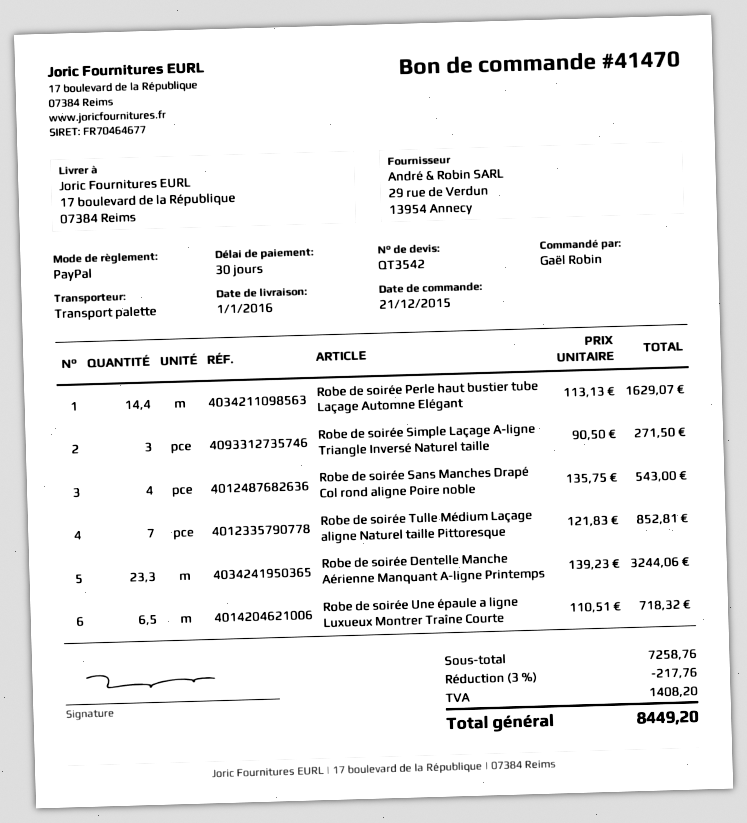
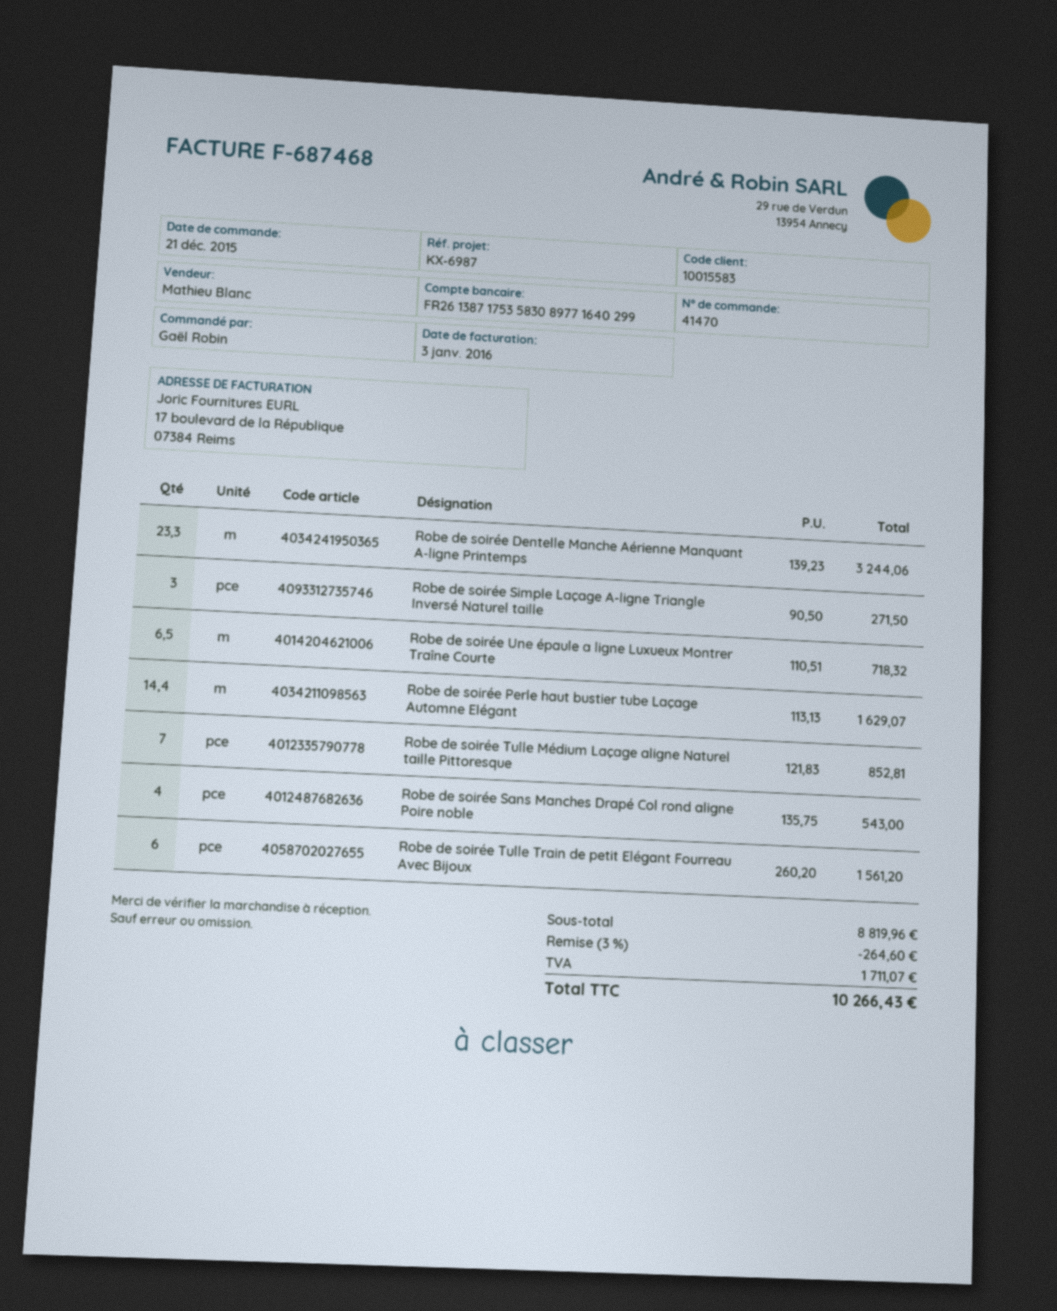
Robe de soirée Tulle Train de petit Elégant Fourreau Avec Bijoux: none -> 6 x 260.20 = 1561.20
subtotal: 7258.76 -> 8819.96
discount: 3% = 217.76 -> 3% = 264.60
tax: 1408.20 -> 1711.07
total: 8449.20 -> 10266.43

